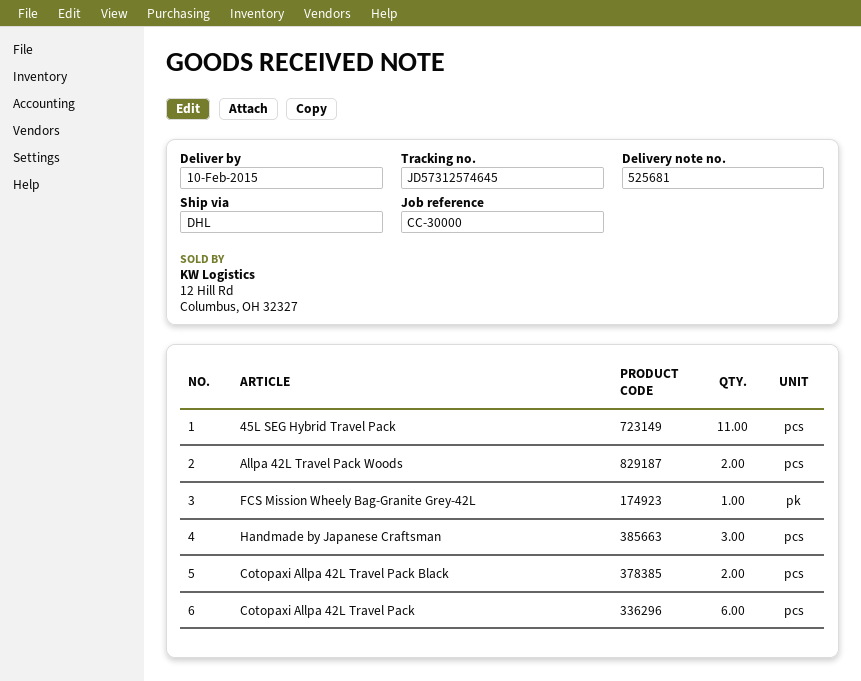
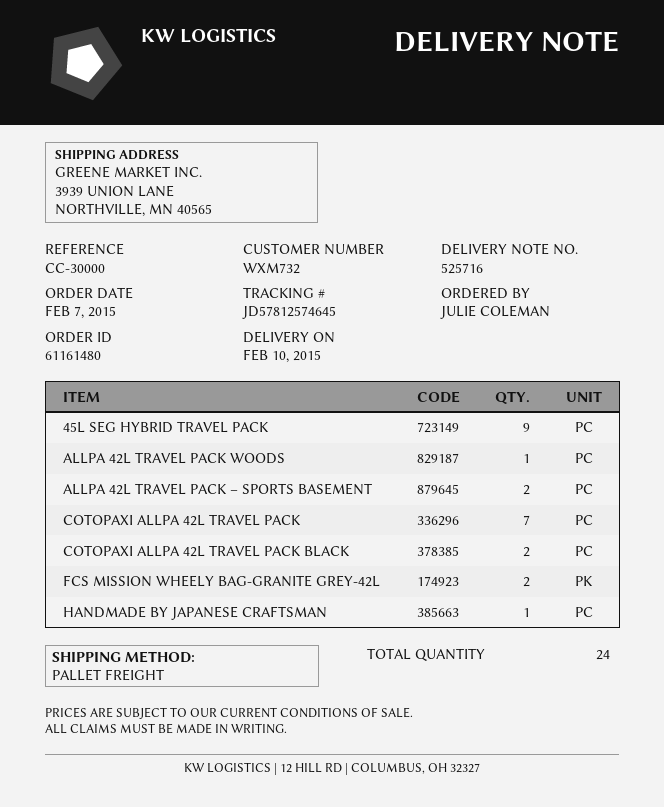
delivery note number: 525681 -> 525716
shipping method: DHL -> pallet freight
tracking number: JD57312574645 -> JD57812574645
45L SEG Hybrid Travel Pack: 11 -> 9
Allpa 42L Travel Pack Woods: 2 -> 1
FCS Mission Wheely Bag-Granite Grey-42L: 1 -> 2
Handmade by Japanese Craftsman: 3 -> 1
Cotopaxi Allpa 42L Travel Pack: 6 -> 7
ALLPA 42L TRAVEL PACK – SPORTS BASEMENT: none -> 2

